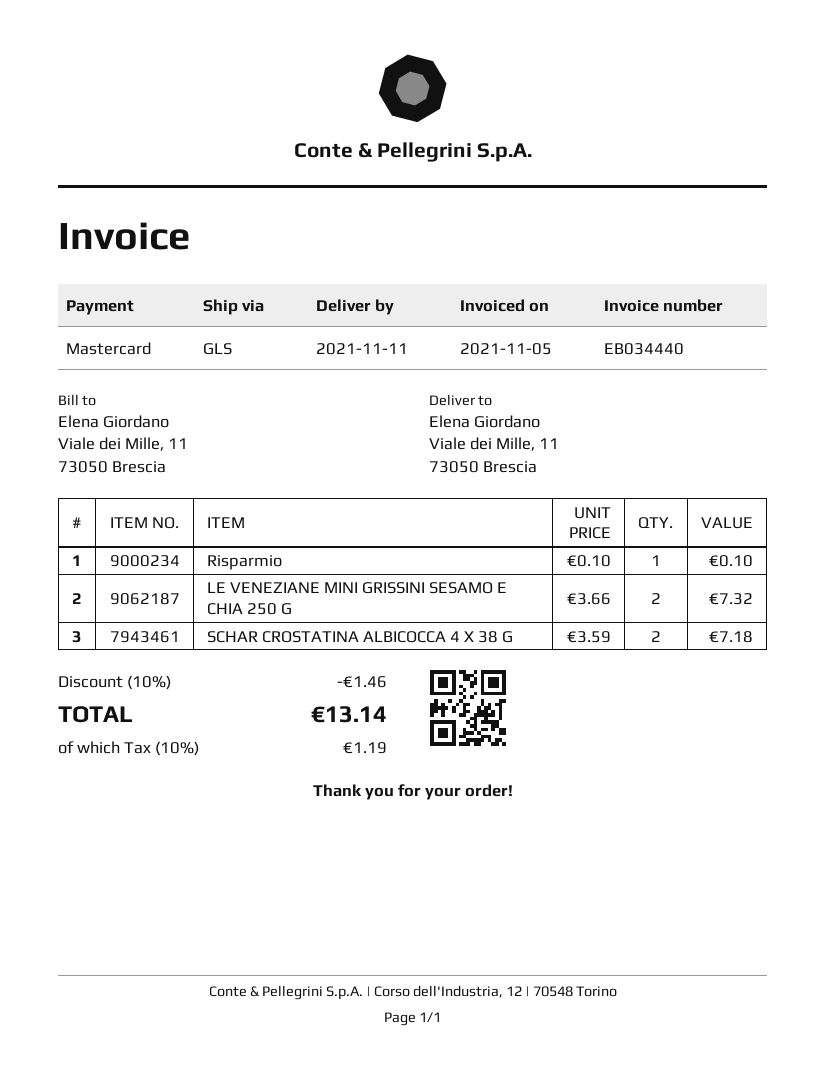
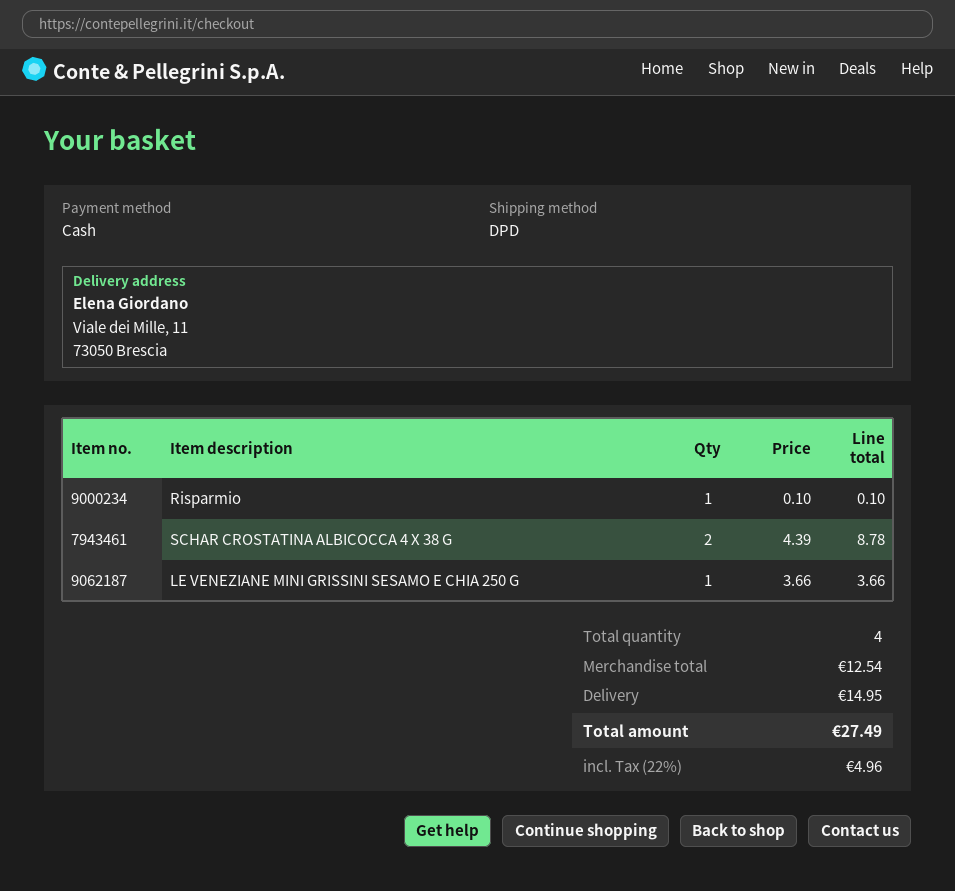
payment method: Mastercard -> cash
shipping method: GLS -> DPD
LE VENEZIANE MINI GRISSINI SESAMO E CHIA 250 G: 2 x 3.66 = 7.32 -> 1 x 3.66 = 3.66
SCHAR CROSTATINA ALBICOCCA 4 X 38 G: 2 x 3.59 = 7.18 -> 2 x 4.39 = 8.78
discount: 10% = 1.46 -> none
shipping: none -> 14.95
tax: 10% = 1.19 -> 22% = 4.96
total: 13.14 -> 27.49

